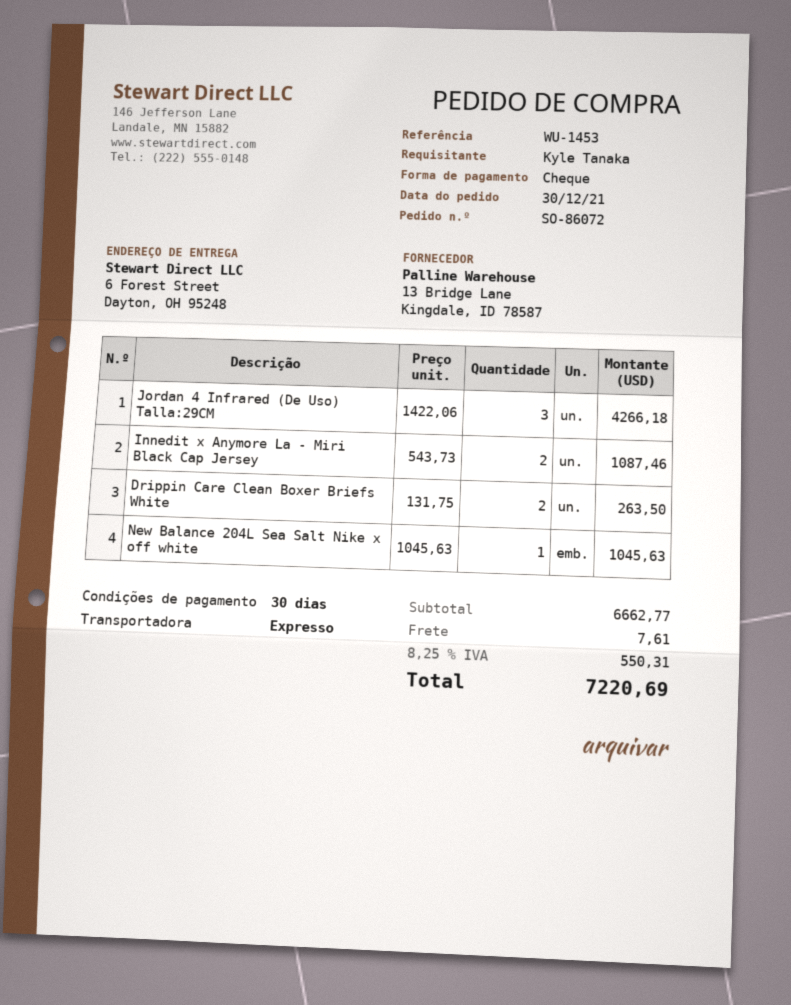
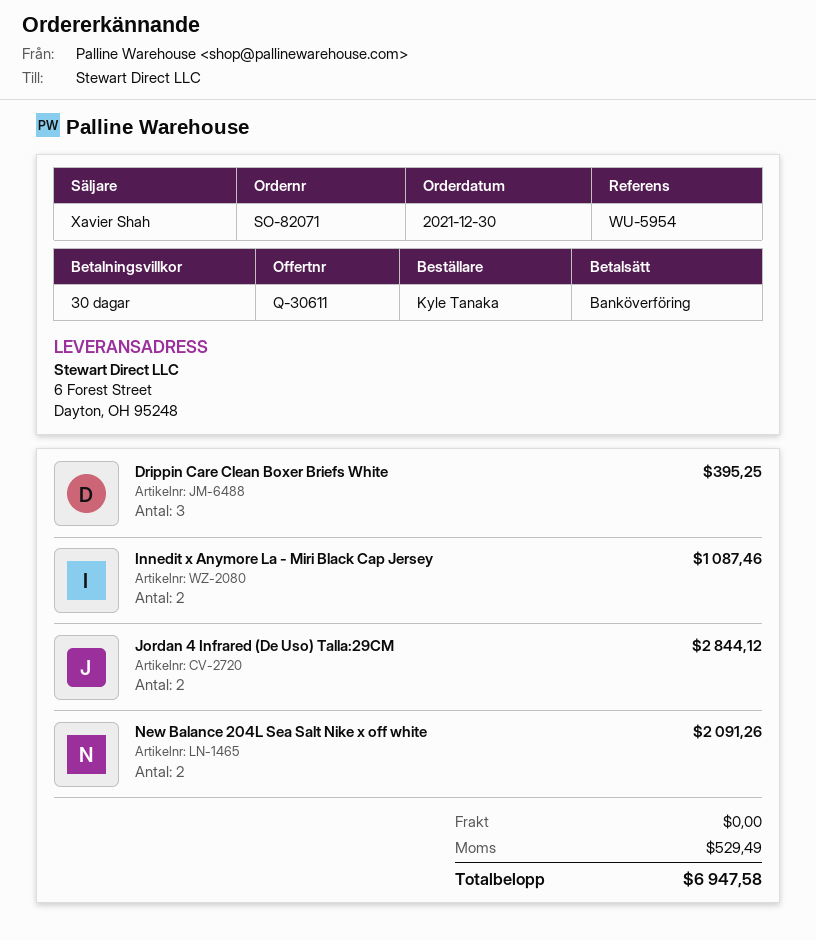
order number: SO-86072 -> SO-82071
reference: WU-1453 -> WU-5954
payment method: cheque -> bank transfer
Jordan 4 Infrared (De Uso) Talla:29CM: 3 for 4266.18 -> 2 for 2844.12
Drippin Care Clean Boxer Briefs White: 2 for 263.50 -> 3 for 395.25
New Balance 204L Sea Salt Nike x off white: 1 for 1045.63 -> 2 for 2091.26
shipping: 7.61 -> 0.00
tax: 550.31 -> 529.49
total: 7220.69 -> 6947.58

